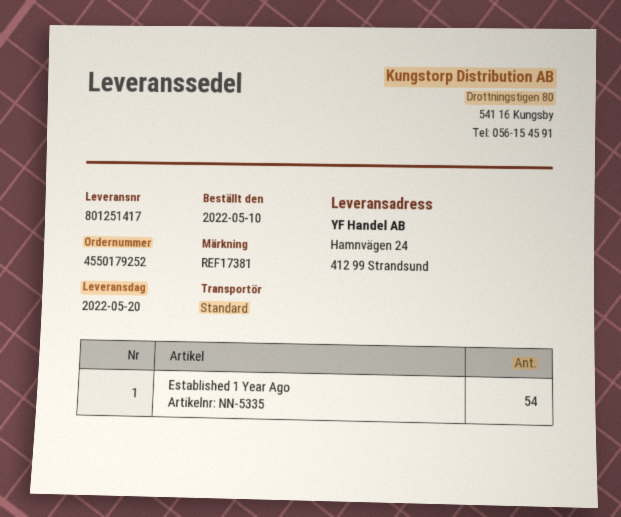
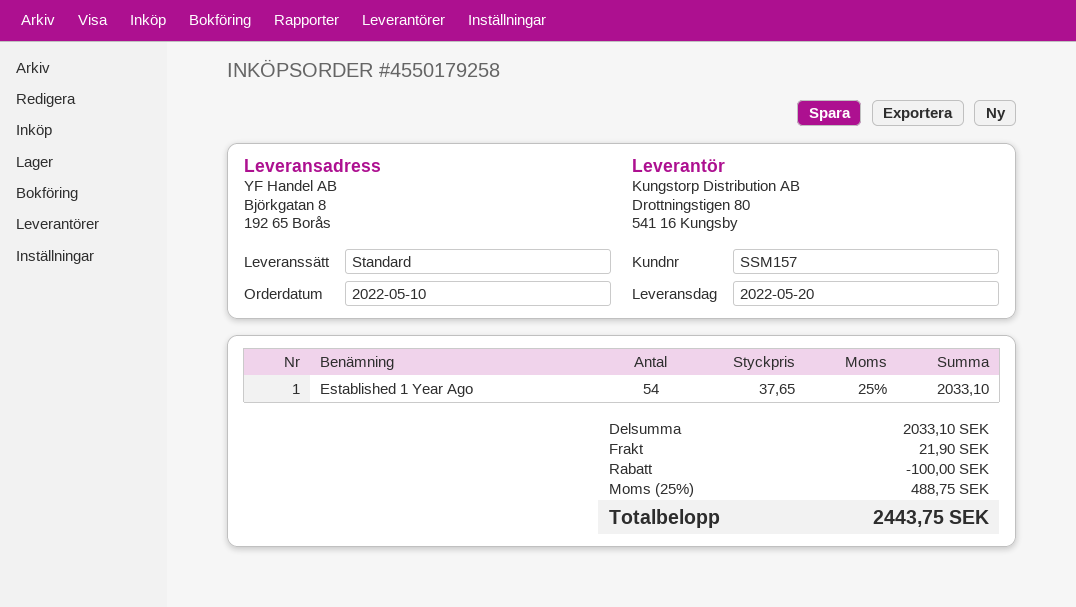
order number: 4550179252 -> 4550179258
ship to: Hamnvägen 24, 412 99 Strandsund -> Björkgatan 8, 192 65 Borås

